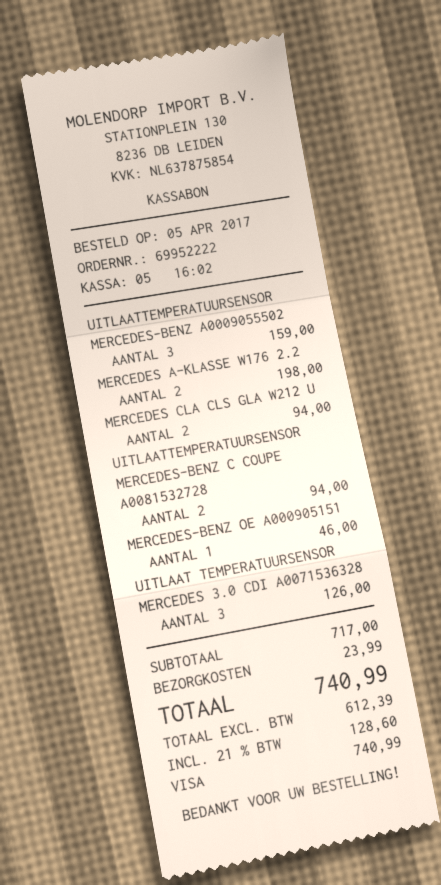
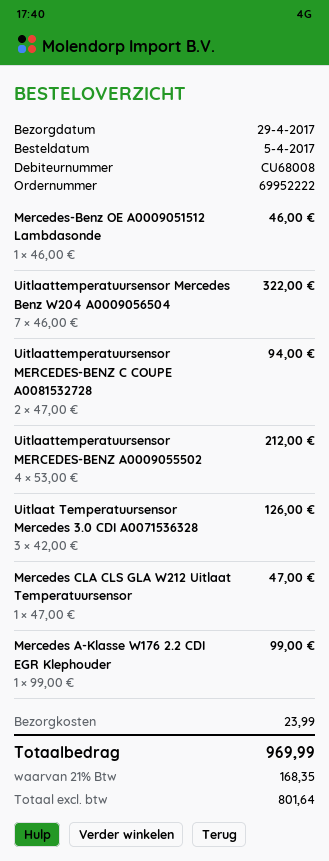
UITLAATTEMPERATUURSENSOR MERCEDES-BENZ A0009055502: 3 for 159.00 -> 4 for 212.00
MERCEDES A-KLASSE W176 2.2: 2 for 198.00 -> 1 for 99.00
MERCEDES CLA CLS GLA W212 U: 2 for 94.00 -> 1 for 47.00
Uitlaattemperatuursensor Mercedes Benz W204 A0009056504: none -> 7 for 322.00
net: 612.39 -> 801.64
tax: 21% = 128.60 -> 21% = 168.35
total: 740.99 -> 969.99

